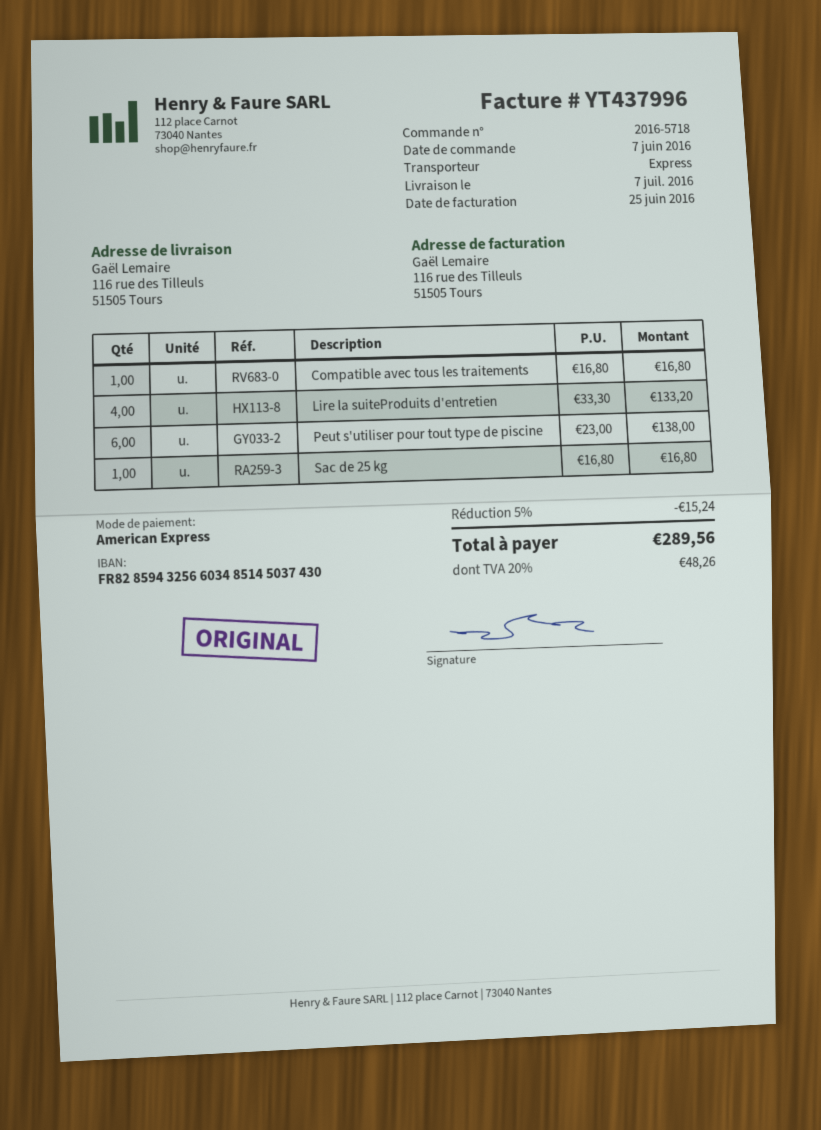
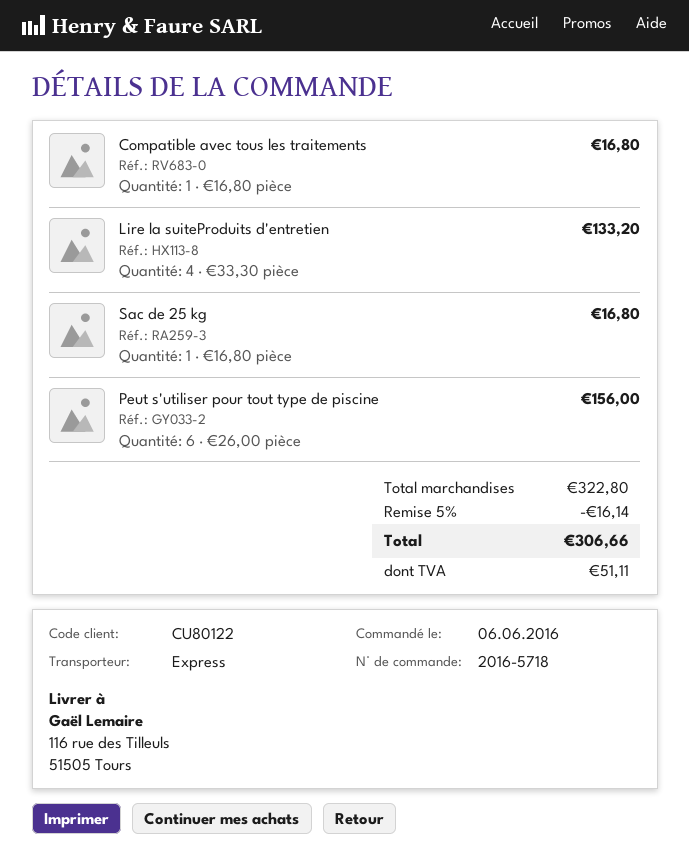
order date: 2016-06-07 -> 2016-06-06
Peut s'utiliser pour tout type de piscine: 6 x 23.00 = 138.00 -> 6 x 26.00 = 156.00
discount: 5% = 15.24 -> 5% = 16.14
tax: 48.26 -> 51.11
total: 289.56 -> 306.66

